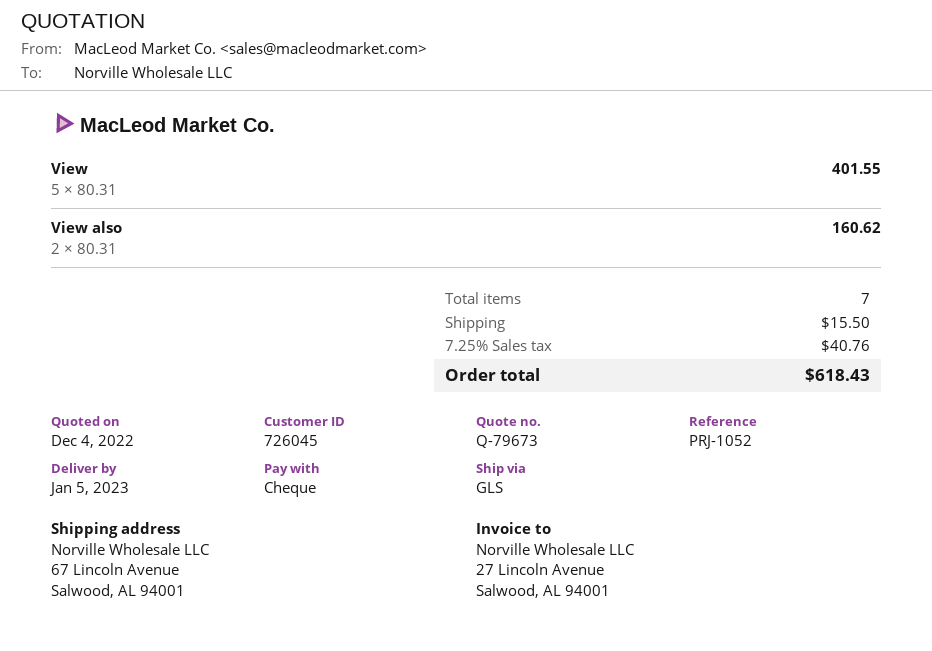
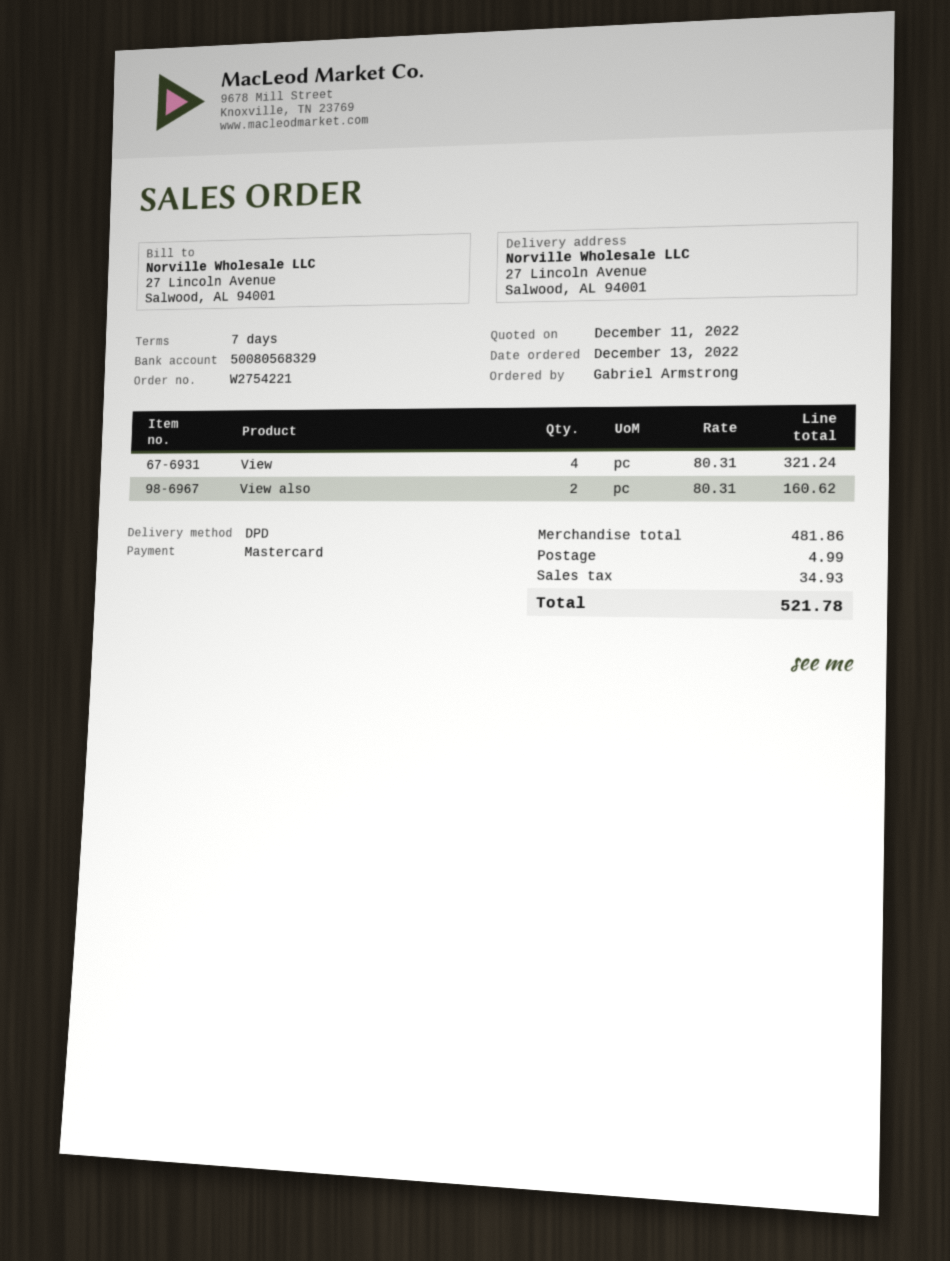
quote date: 2022-12-04 -> 2022-12-11
payment method: cheque -> Mastercard
shipping method: GLS -> DPD
ship to: 67 Lincoln Avenue, Salwood, AL 94001 -> 27 Lincoln Avenue, Salwood, AL 94001
View: 5 x 80.31 = 401.55 -> 4 x 80.31 = 321.24
shipping: 15.50 -> 4.99
tax: 40.76 -> 34.93
total: 618.43 -> 521.78

